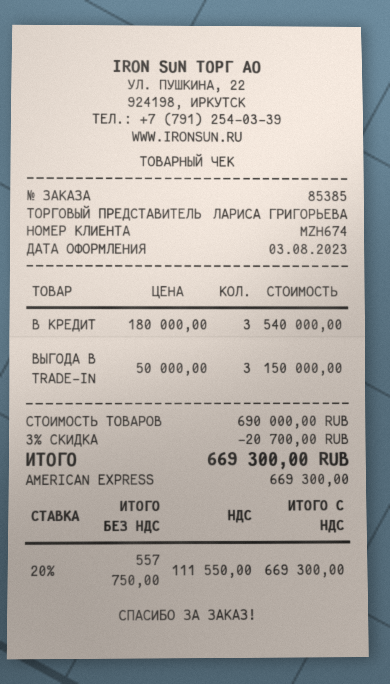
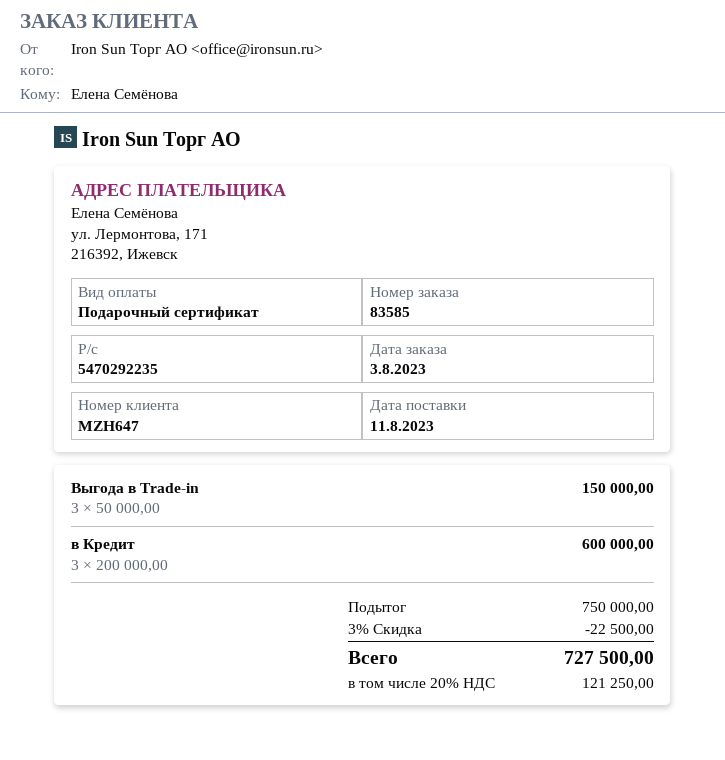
order number: 85385 -> 83585
customer number: MZH674 -> MZH647
payment method: American Express -> gift card
В КРЕДИТ: 3 x 180000.00 = 540000.00 -> 3 x 200000.00 = 600000.00
subtotal: 690000.00 -> 750000.00
discount: 3% = 20700.00 -> 3% = 22500.00
tax: 20% = 111550.00 -> 20% = 121250.00
total: 669300.00 -> 727500.00

